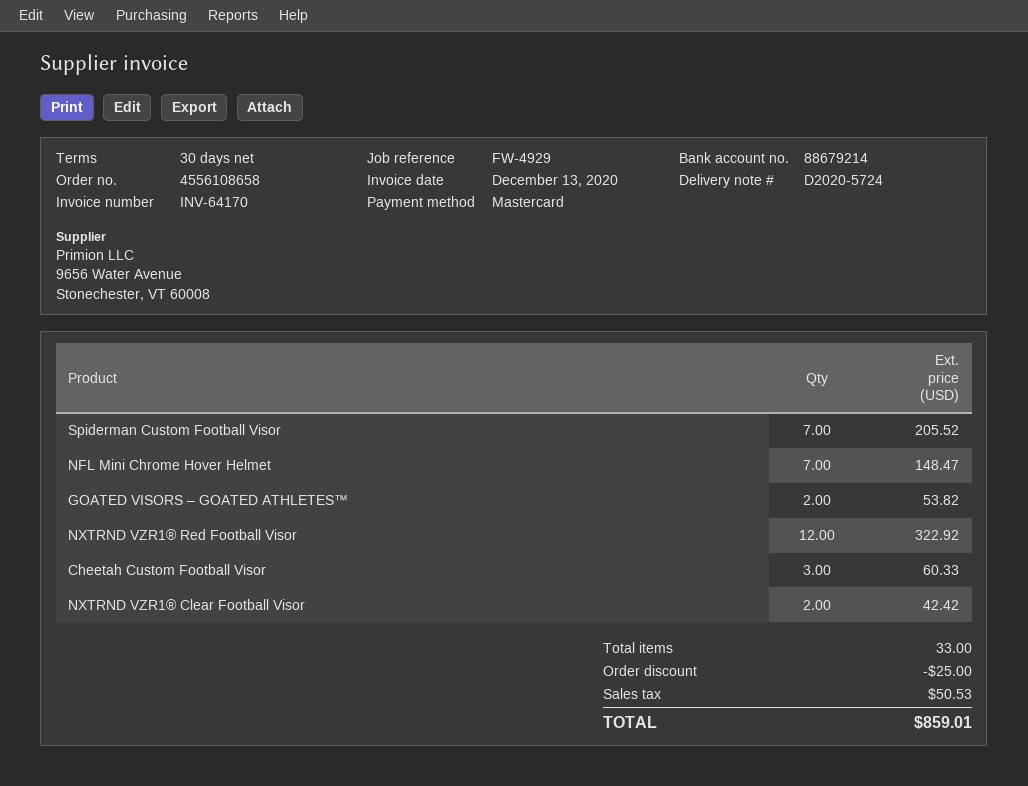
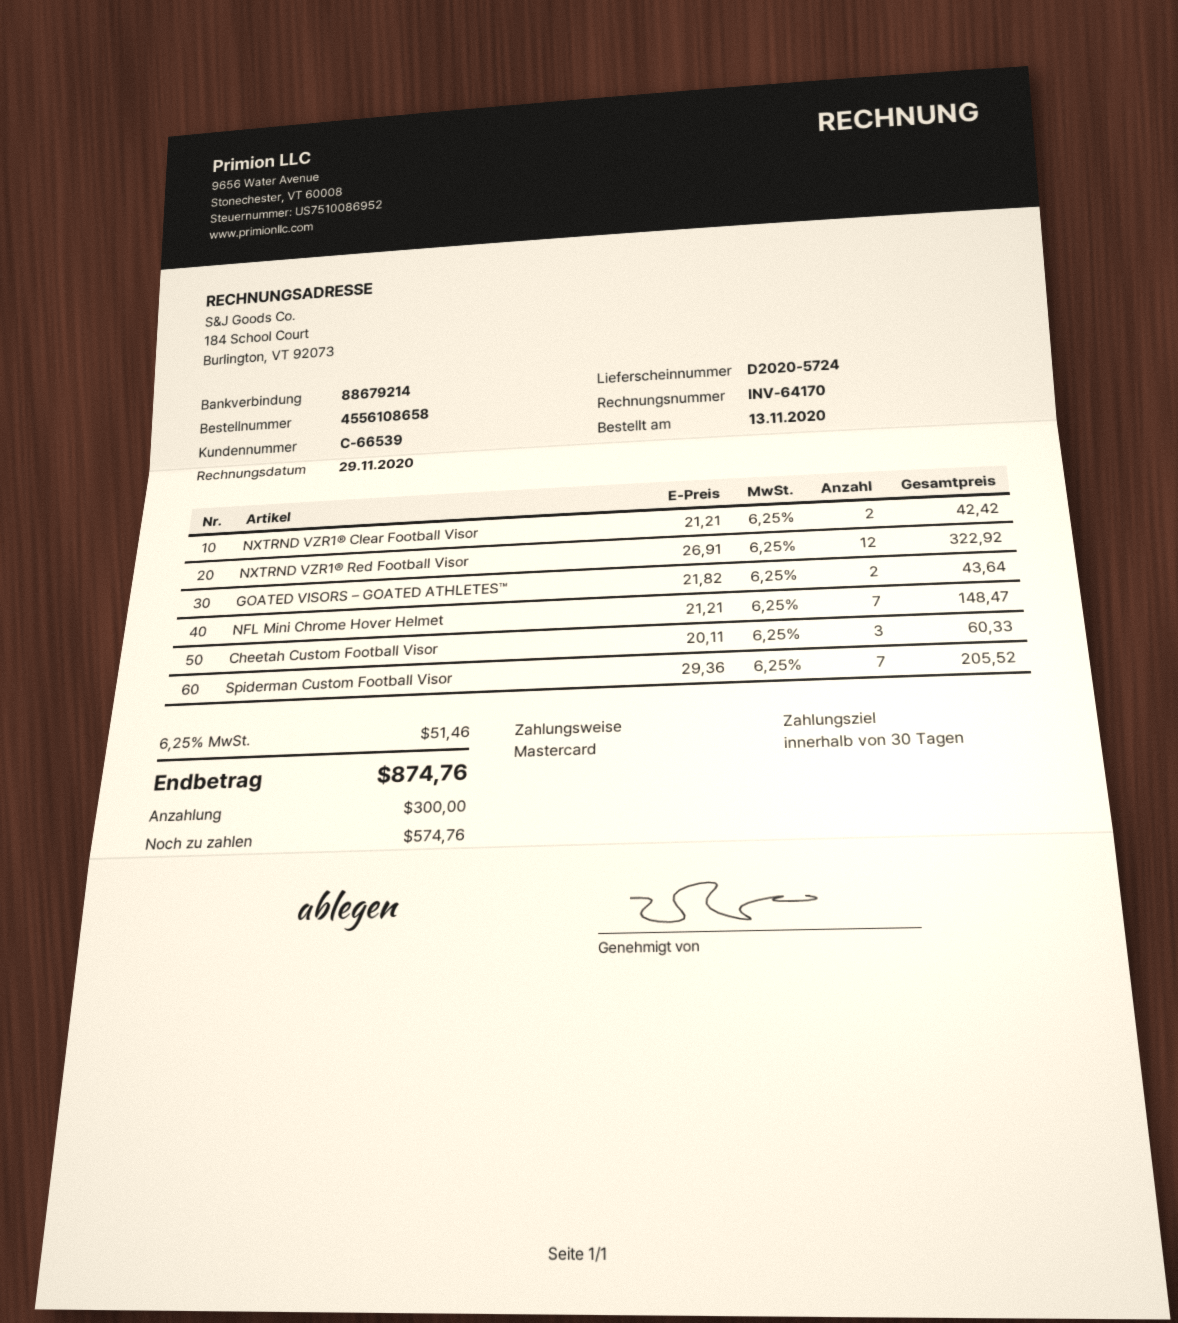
invoice date: 2020-12-13 -> 2020-11-29
GOATED VISORS – GOATED ATHLETES™: 2 for 53.82 -> 2 for 43.64
discount: 25.00 -> none
tax: 50.53 -> 51.46
total: 859.01 -> 874.76

